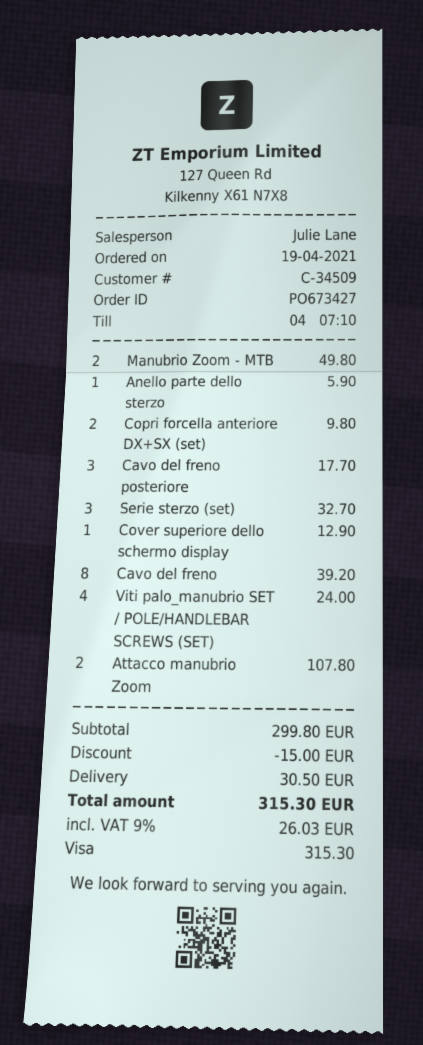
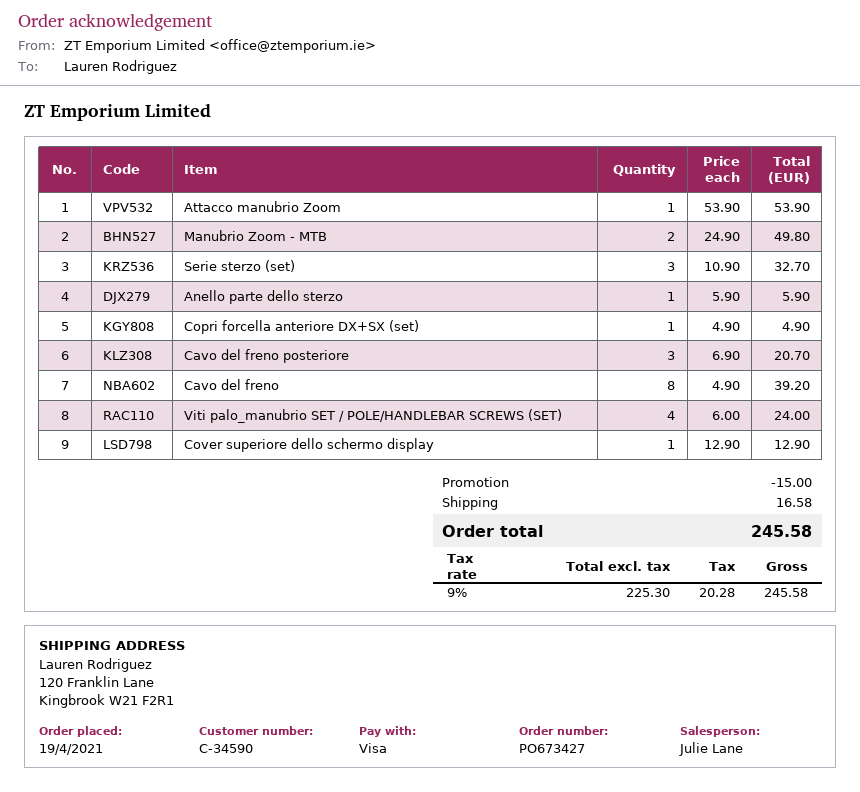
customer number: C-34509 -> C-34590
Copri forcella anteriore DX+SX (set): 2 for 9.80 -> 1 for 4.90
Cavo del freno posteriore: 3 for 17.70 -> 3 for 20.70
Attacco manubrio Zoom: 2 for 107.80 -> 1 for 53.90
shipping: 30.50 -> 16.58
tax: 9% = 26.03 -> 9% = 20.28
total: 315.30 -> 245.58

